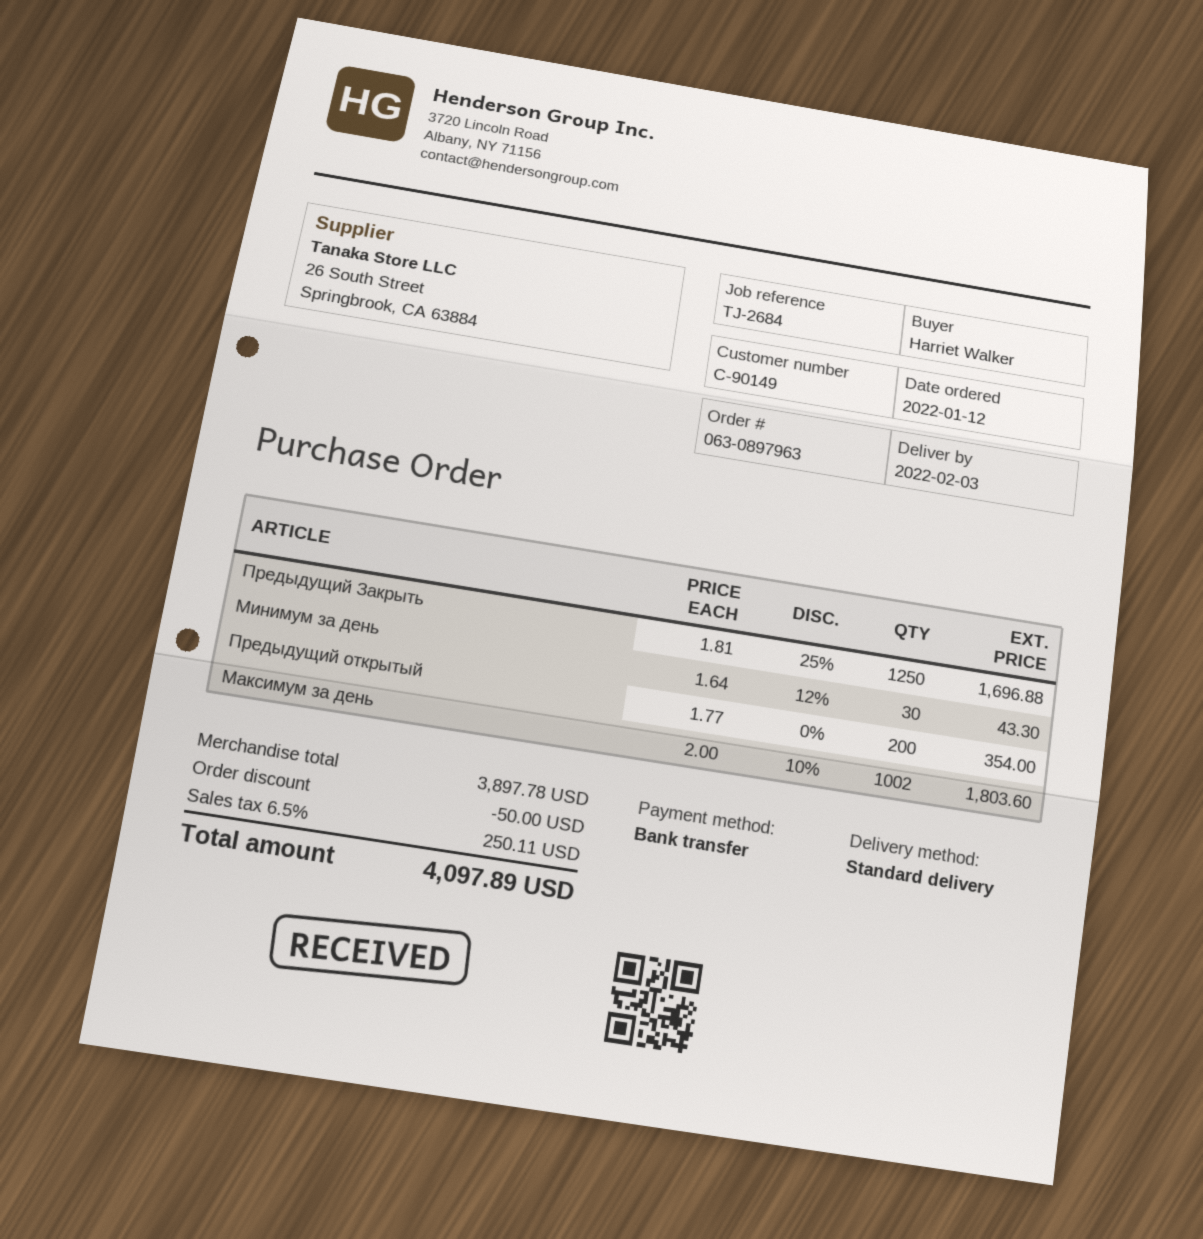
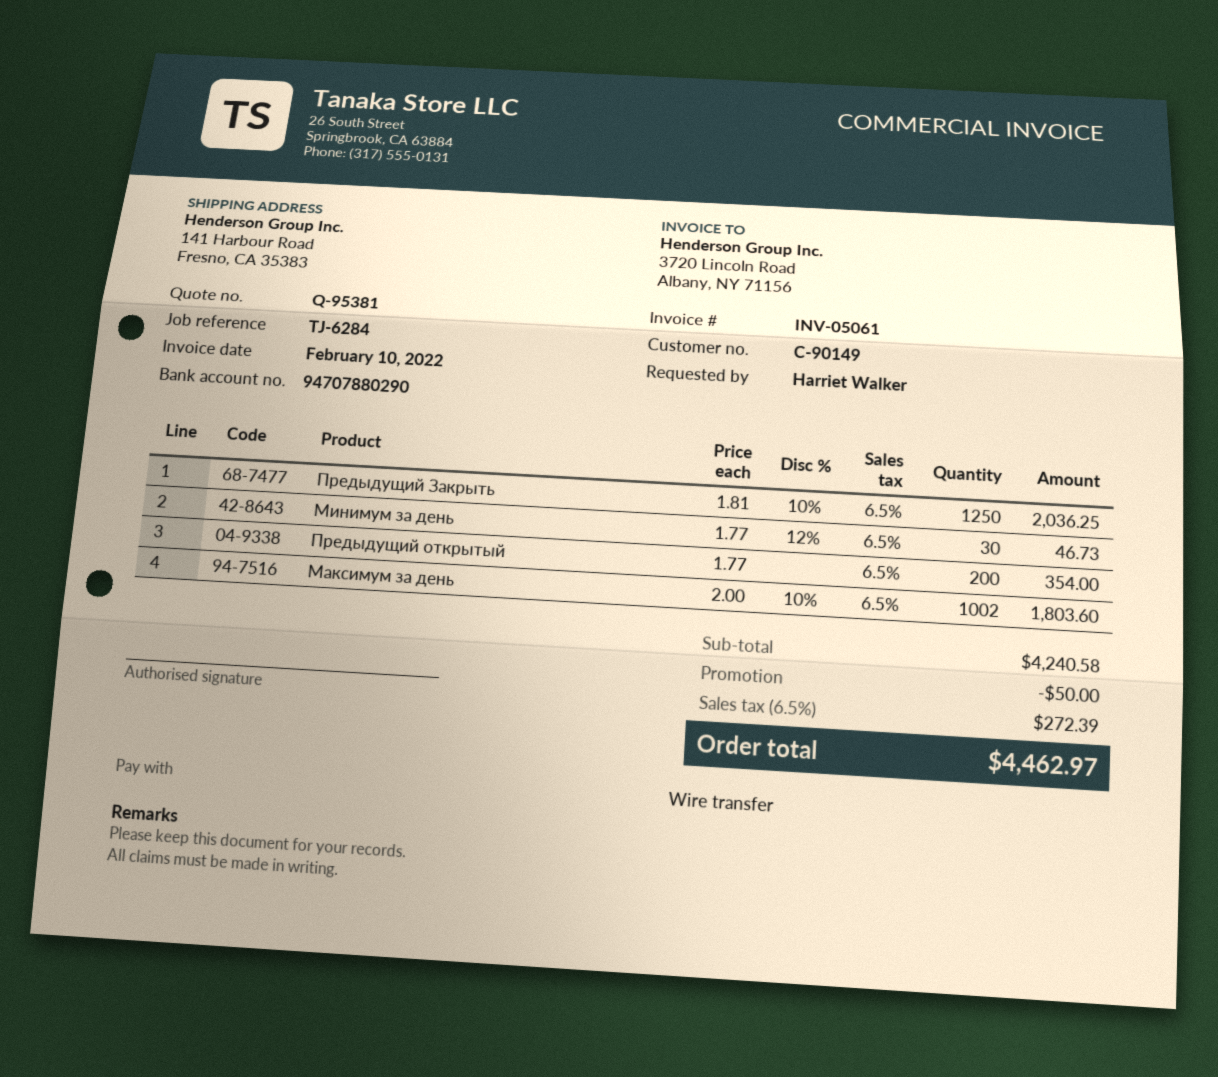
reference: TJ-2684 -> TJ-6284
Предыдущий Закрыть: 1250 x 1.81 - 25% = 1696.88 -> 1250 x 1.81 - 10% = 2036.25
Минимум за день: 30 x 1.64 - 12% = 43.30 -> 30 x 1.77 - 12% = 46.73
subtotal: 3897.78 -> 4240.58
tax: 6.5% = 250.11 -> 6.5% = 272.39
total: 4097.89 -> 4462.97

